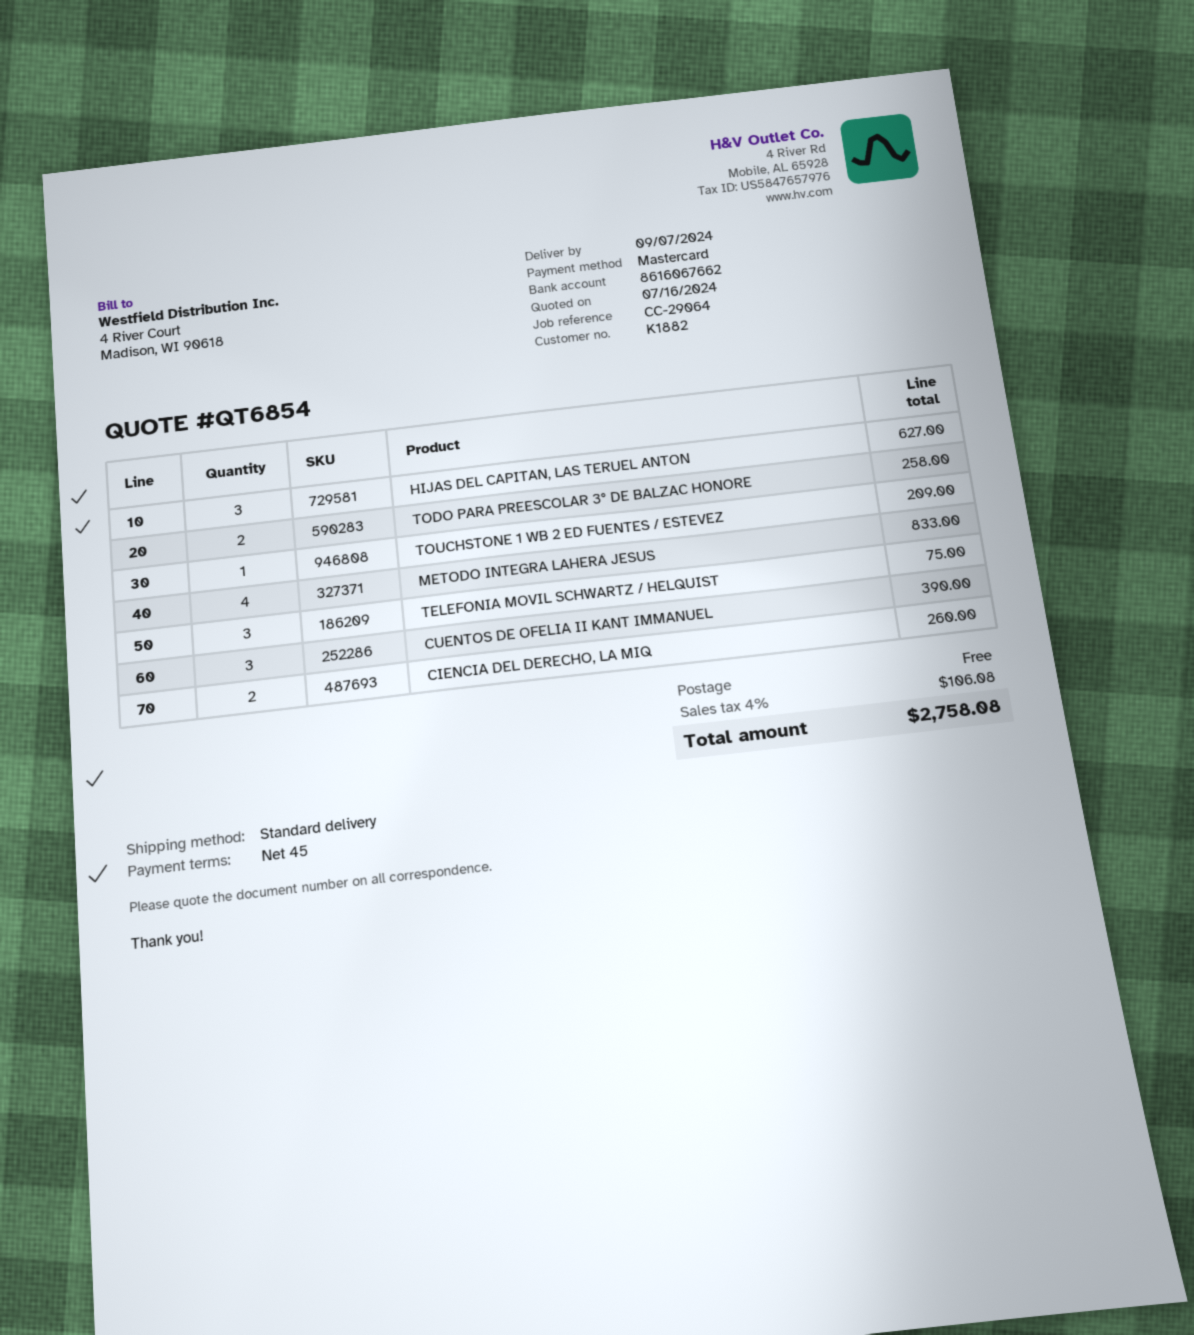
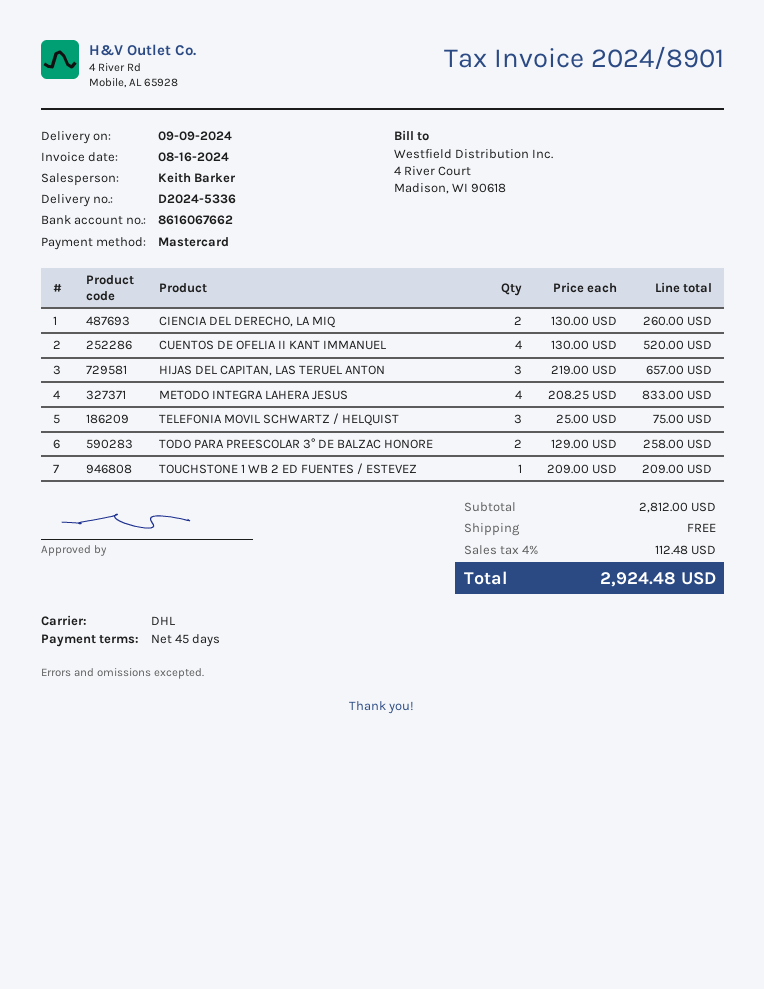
delivery date: 2024-09-07 -> 2024-09-09
shipping method: standard -> DHL
HIJAS DEL CAPITAN, LAS TERUEL ANTON: 3 for 627.00 -> 3 for 657.00
CUENTOS DE OFELIA II KANT IMMANUEL: 3 for 390.00 -> 4 for 520.00
tax: 4% = 106.08 -> 4% = 112.48
total: 2758.08 -> 2924.48

